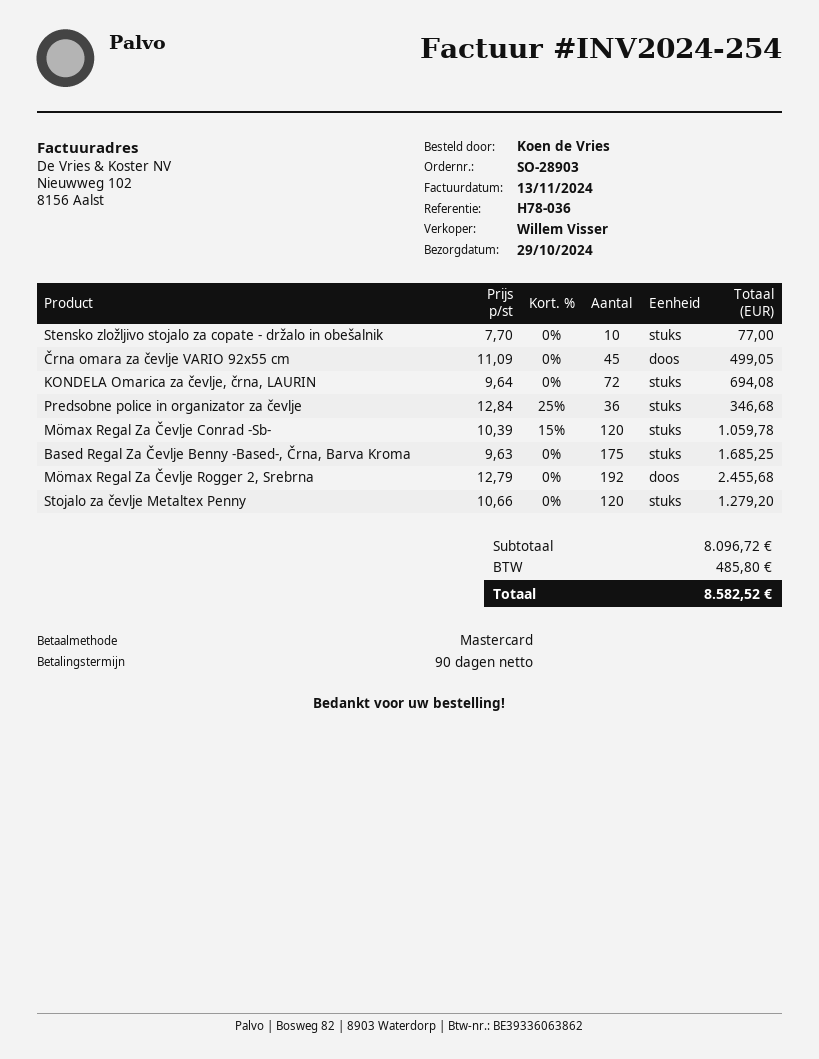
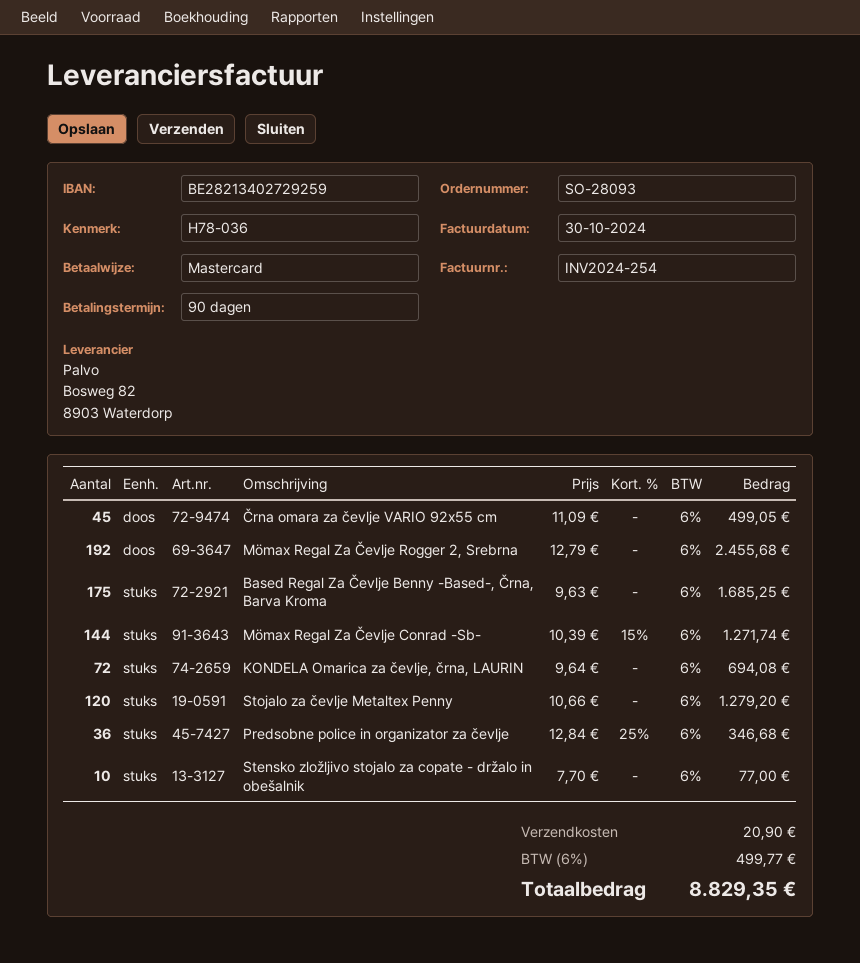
order number: SO-28903 -> SO-28093
invoice date: 2024-11-13 -> 2024-10-30
Mömax Regal Za Čevlje Conrad -Sb-: 120 x 10.39 - 15% = 1059.78 -> 144 x 10.39 - 15% = 1271.74
shipping: none -> 20.90
tax: 485.80 -> 499.77
total: 8582.52 -> 8829.35

